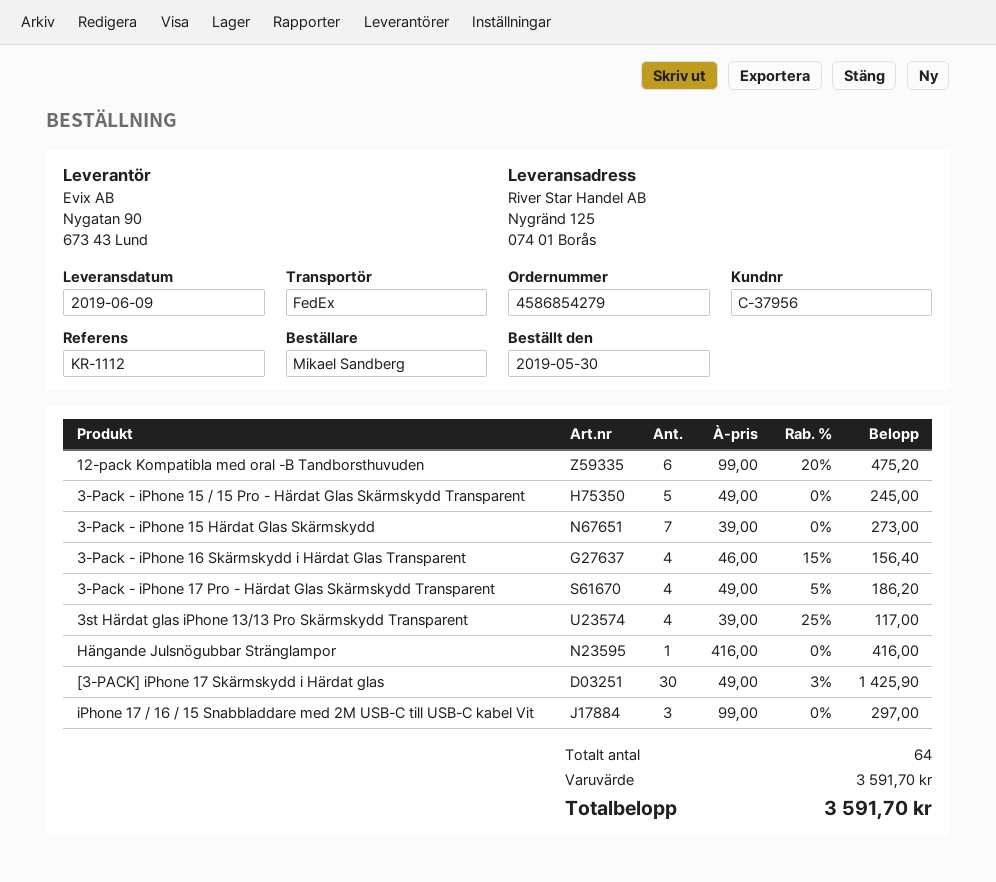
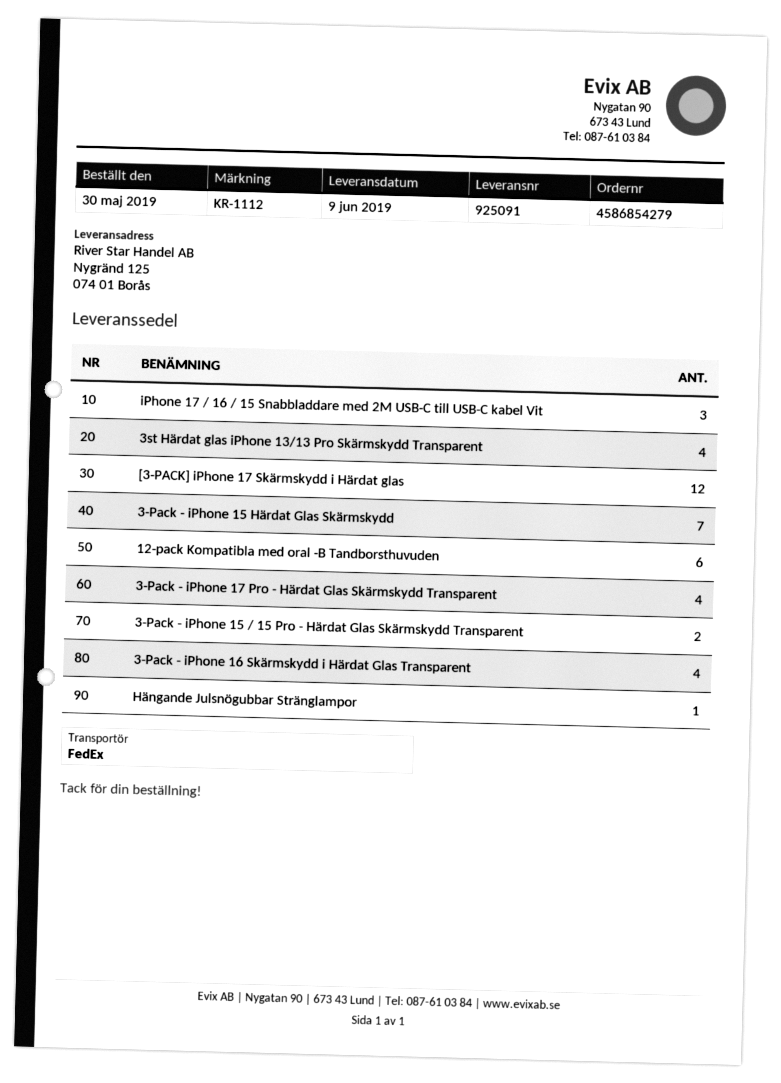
3-Pack - iPhone 15 / 15 Pro - Härdat Glas Skärmskydd Transparent: 5 -> 2
[3-PACK] iPhone 17 Skärmskydd i Härdat glas: 30 -> 12

